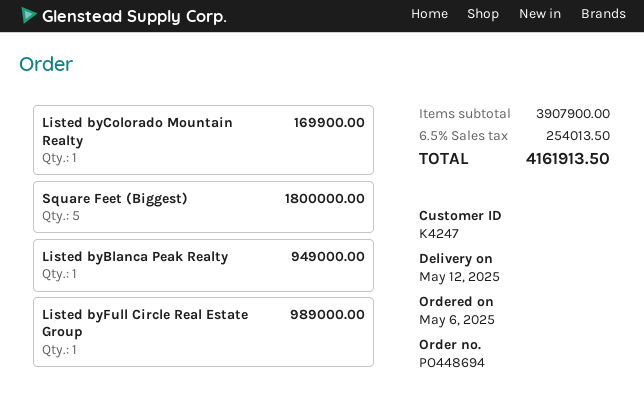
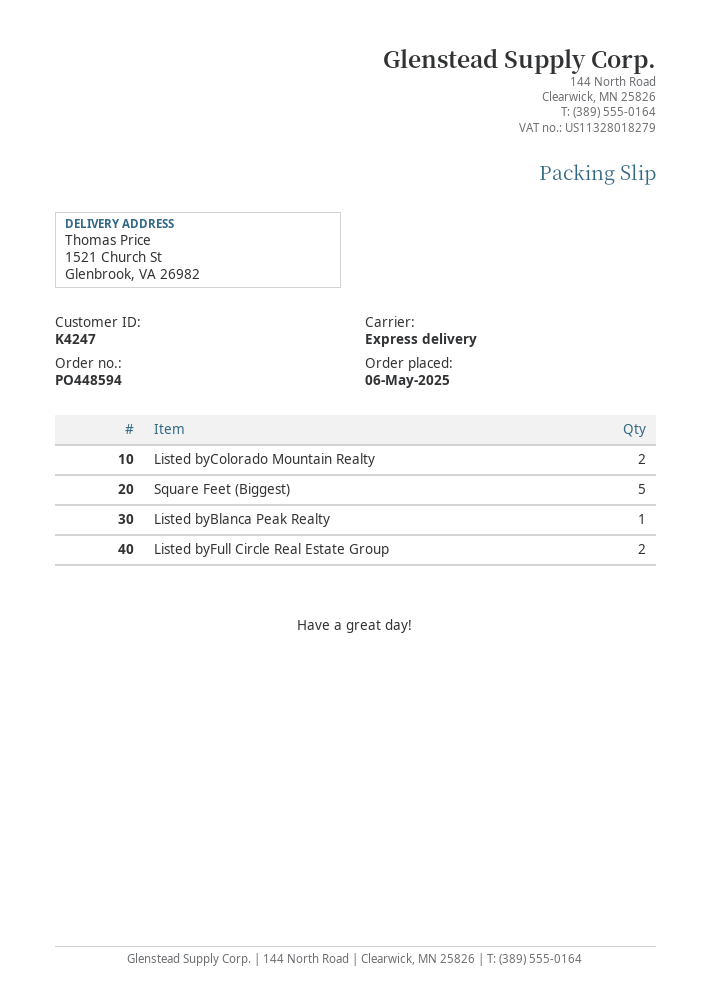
order number: PO448694 -> PO448594
Listed byColorado Mountain Realty: 1 -> 2
Listed byFull Circle Real Estate Group: 1 -> 2

